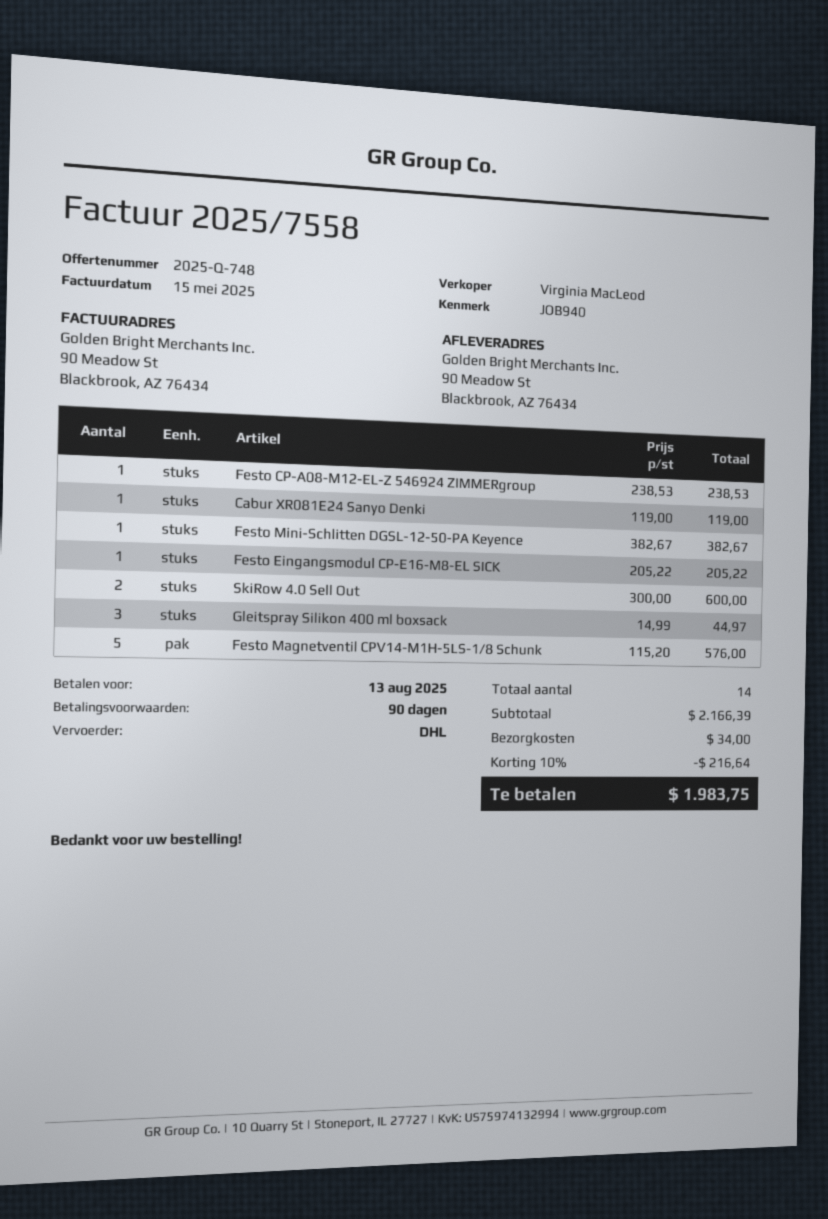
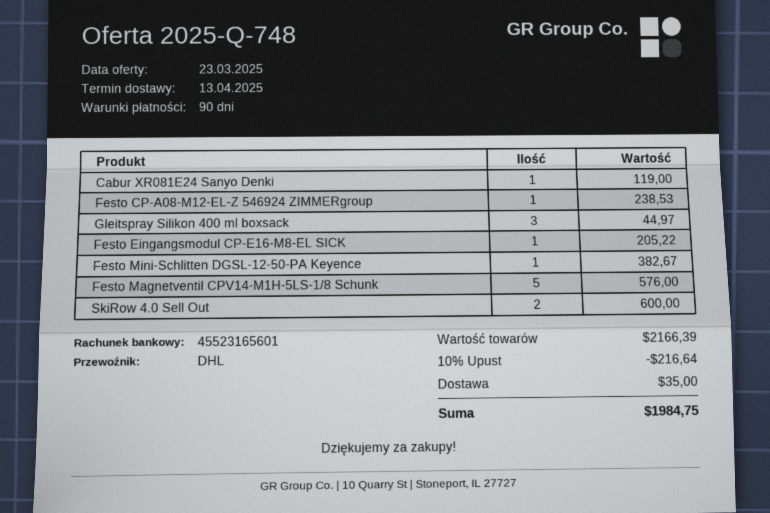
shipping: 34.00 -> 35.00
total: 1983.75 -> 1984.75

